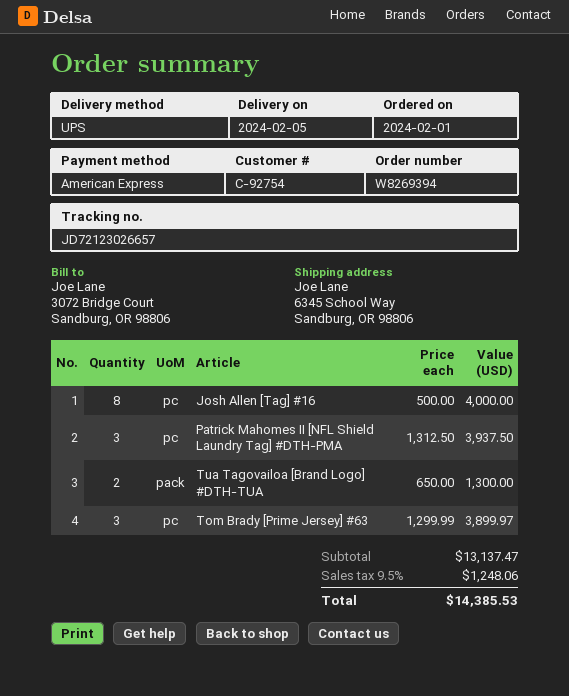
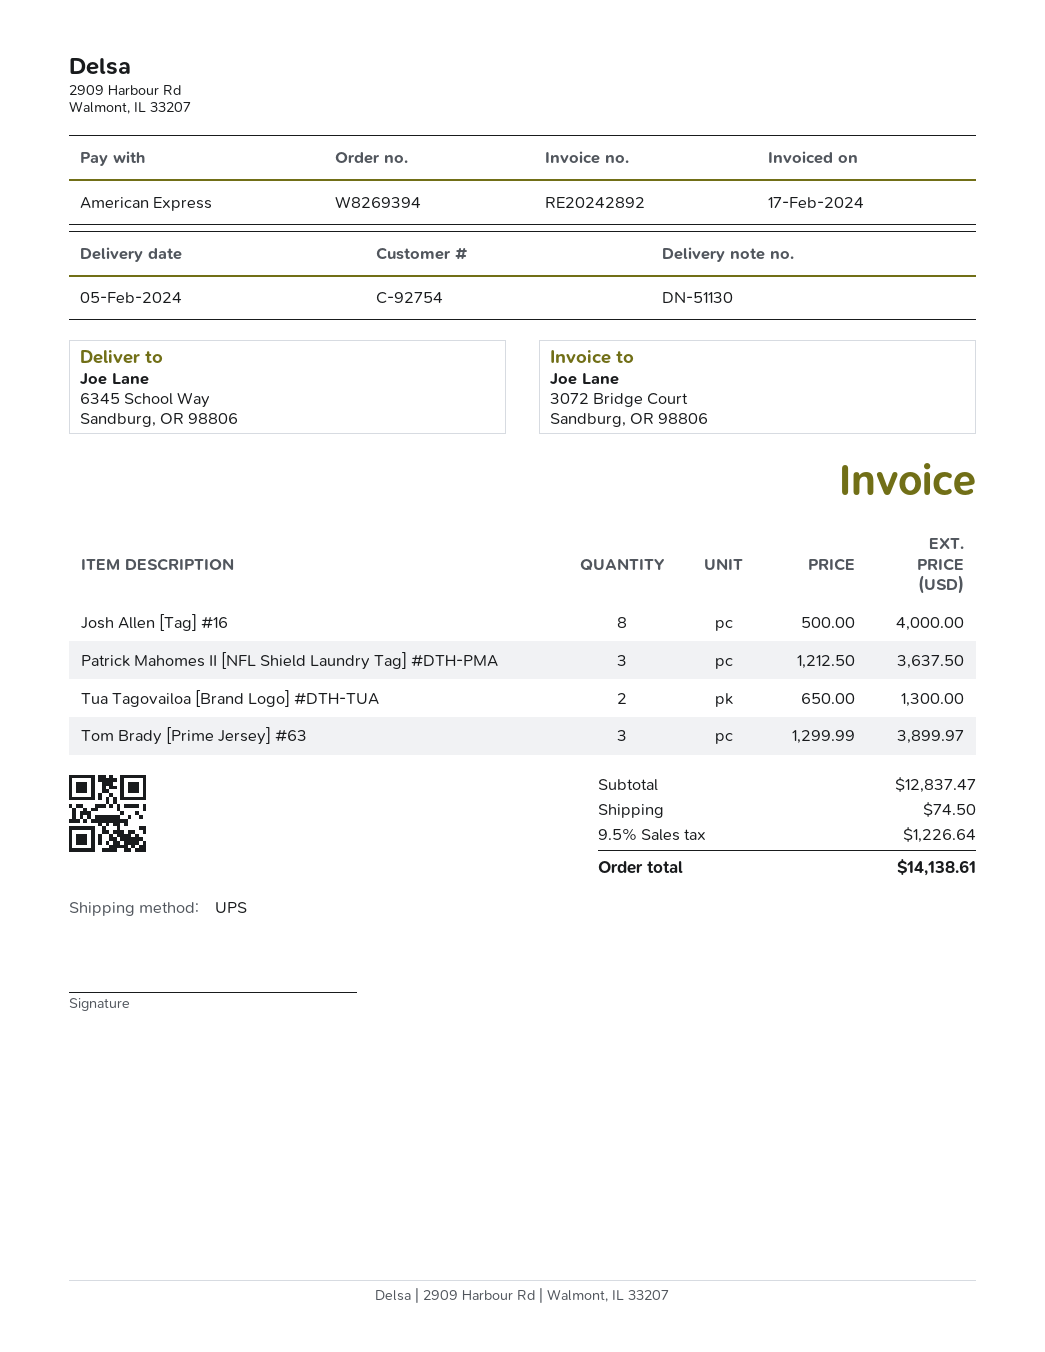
Patrick Mahomes II [NFL Shield Laundry Tag] #DTH-PMA: 3 x 1312.50 = 3937.50 -> 3 x 1212.50 = 3637.50
subtotal: 13137.47 -> 12837.47
shipping: none -> 74.50
tax: 9.5% = 1248.06 -> 9.5% = 1226.64
total: 14385.53 -> 14138.61

